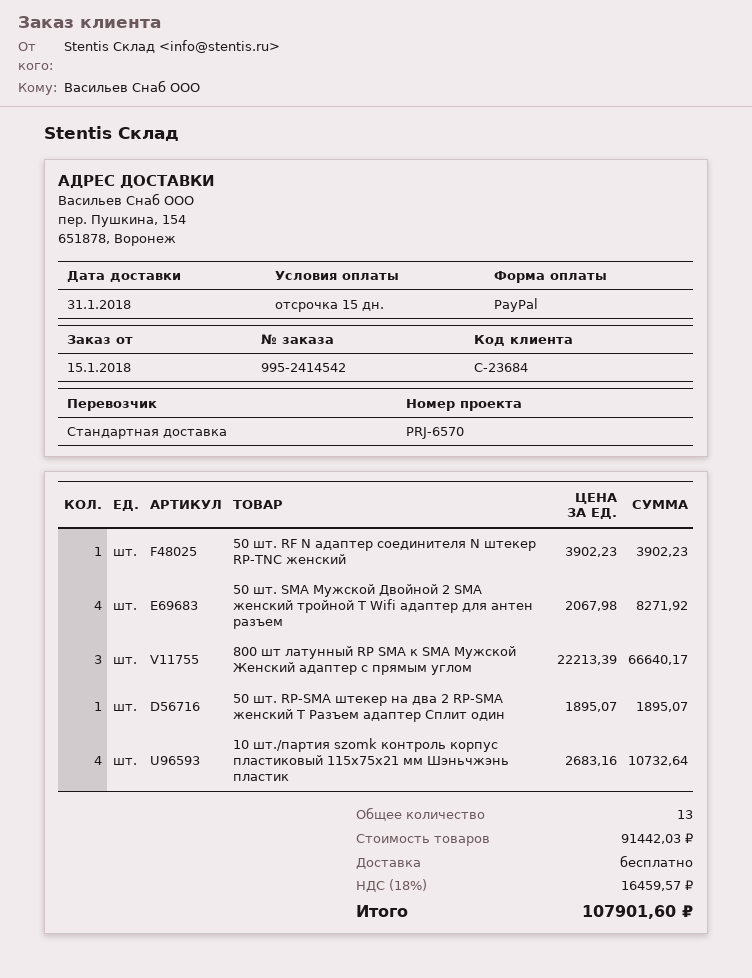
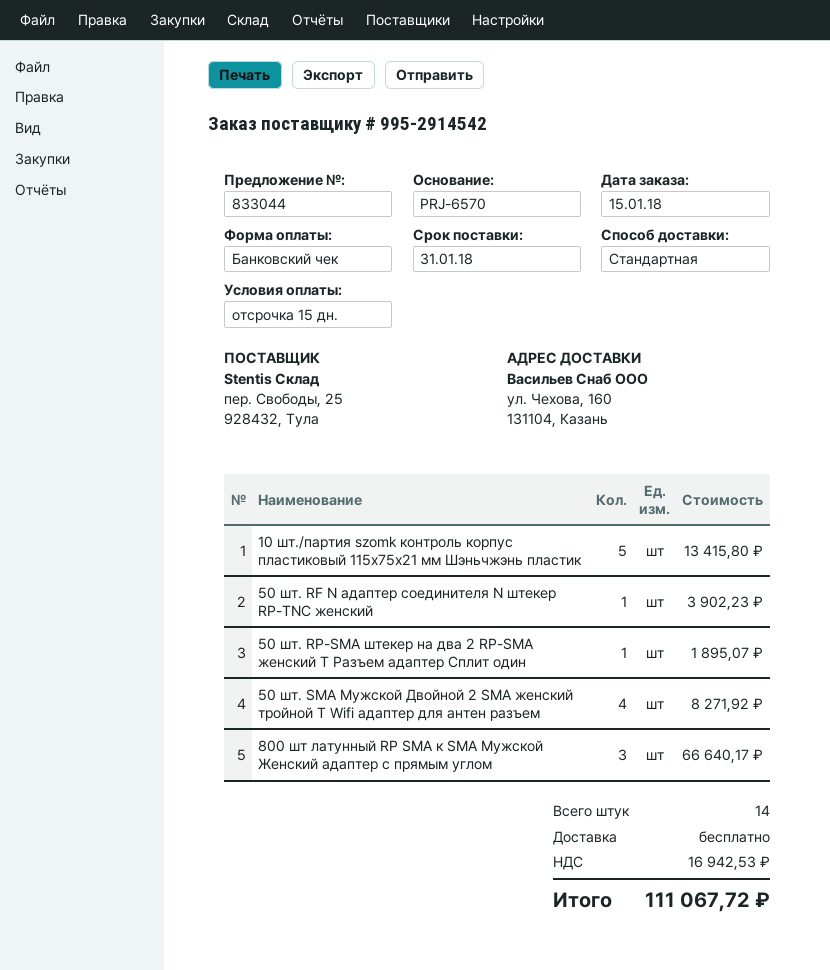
order number: 995-2414542 -> 995-2914542
payment method: PayPal -> cheque
ship to: пер. Пушкина, 154, 651878, Воронеж -> ул. Чехова, 160, 131104, Казань
10 шт./партия szomk контроль корпус пластиковый 115x75x21 мм Шэньчжэнь пластик: 4 for 10732.64 -> 5 for 13415.80
total quantity: 13 -> 14
tax: 16459.57 -> 16942.53
total: 107901.60 -> 111067.72

